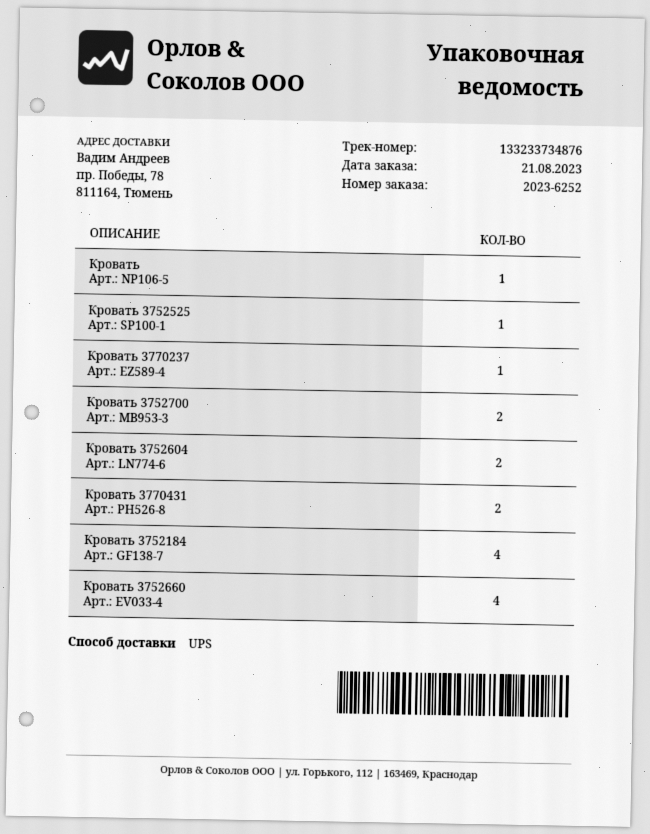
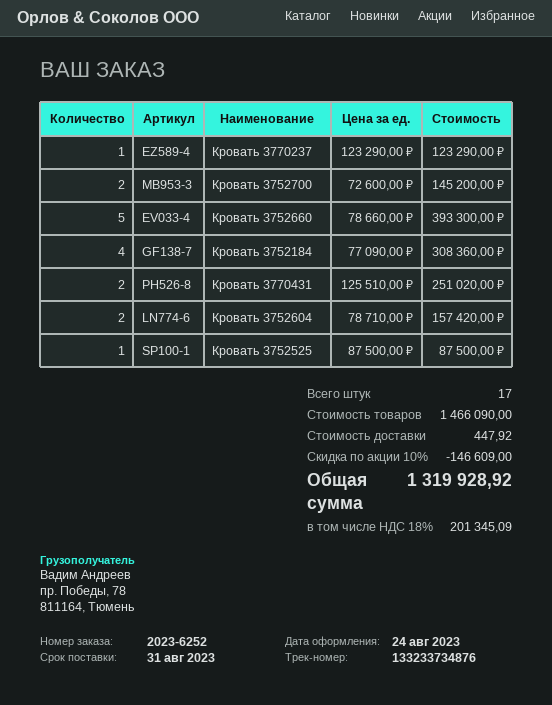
order date: 2023-08-21 -> 2023-08-24
Кровать: 1 -> none
Кровать 3752660: 4 -> 5

